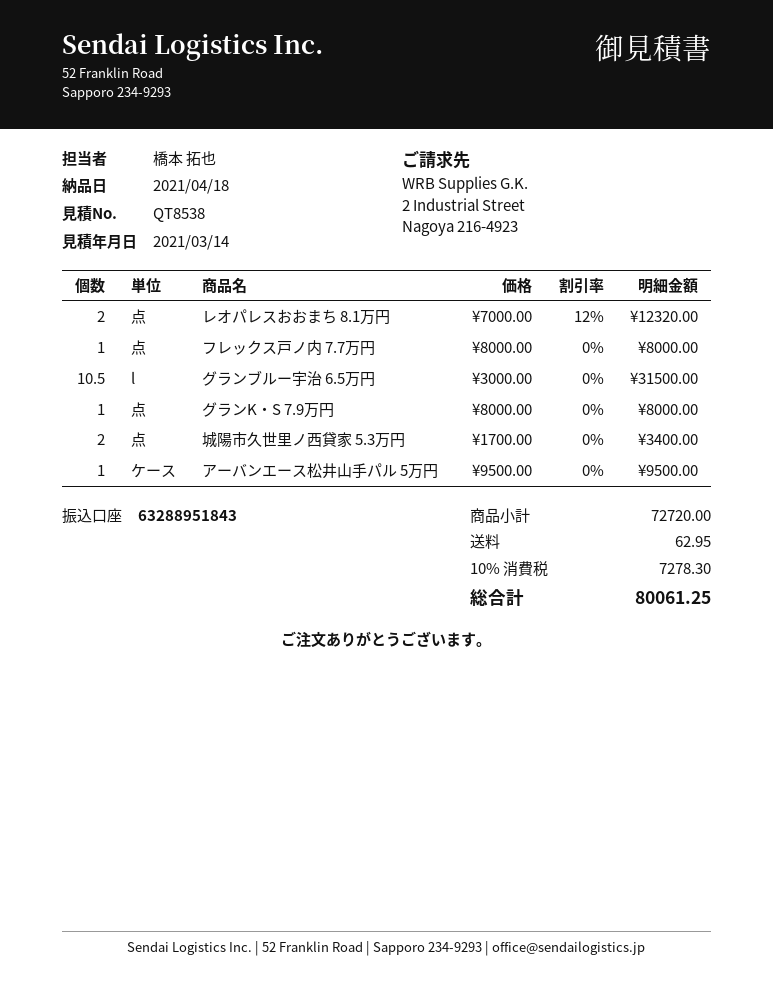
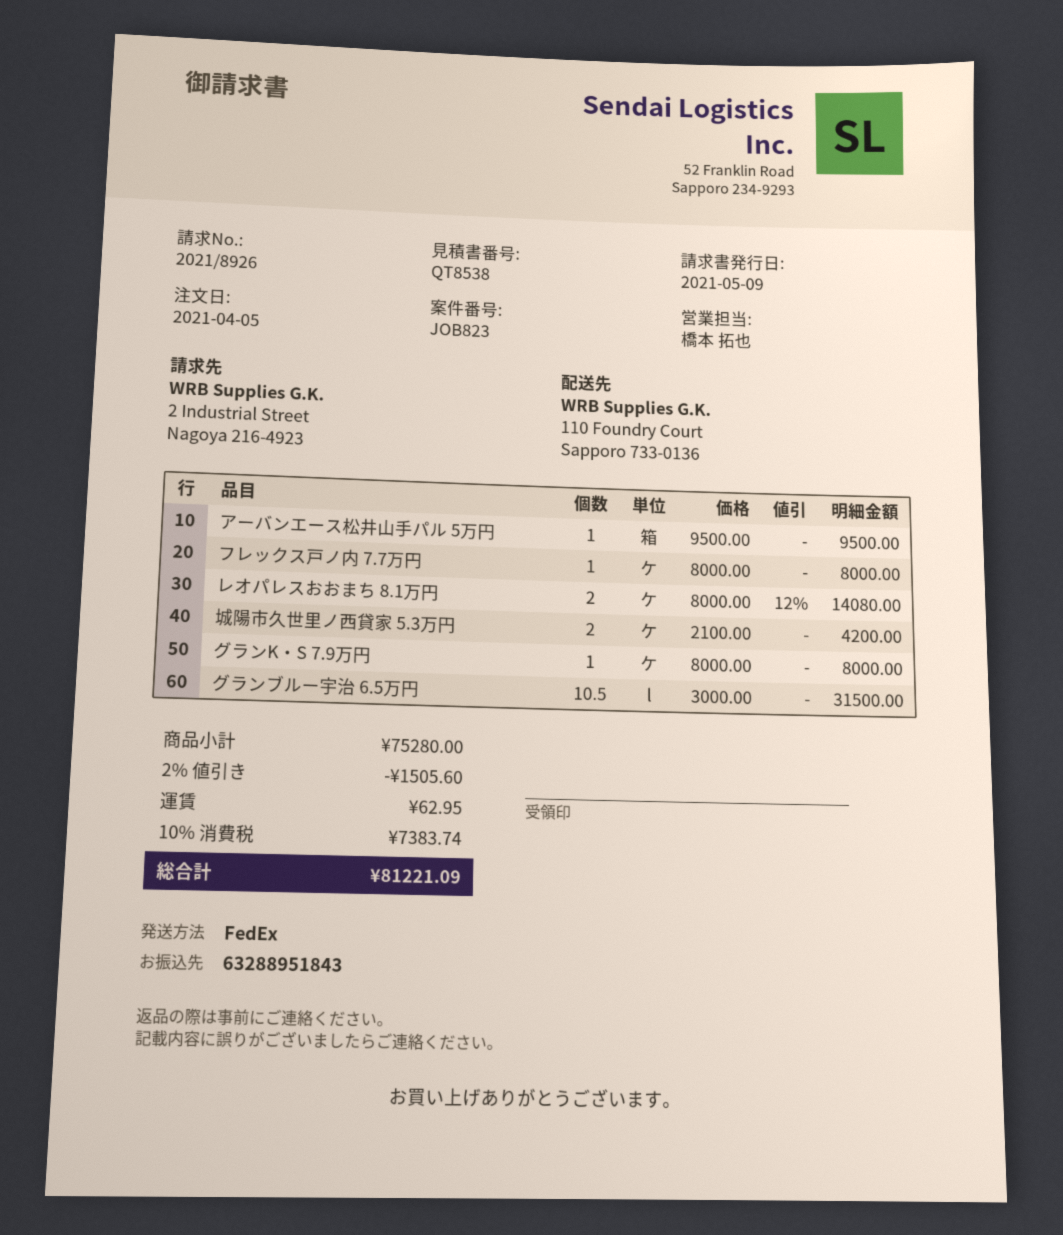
レオパレスおおまち 8.1万円: 2 x 7000.00 - 12% = 12320.00 -> 2 x 8000.00 - 12% = 14080.00
城陽市久世里ノ西貸家 5.3万円: 2 x 1700.00 = 3400.00 -> 2 x 2100.00 = 4200.00
subtotal: 72720.00 -> 75280.00
discount: none -> 2% = 1505.60
tax: 10% = 7278.30 -> 10% = 7383.74
total: 80061.25 -> 81221.09

